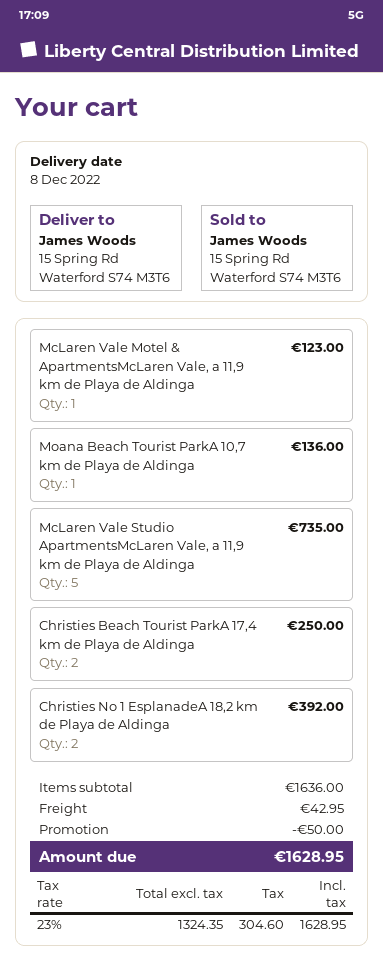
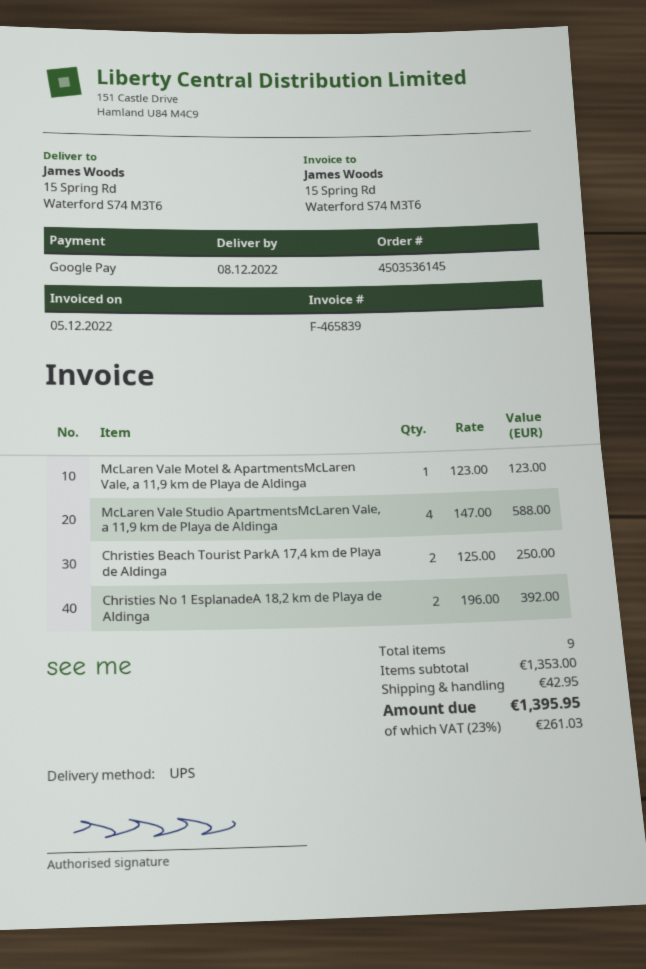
Moana Beach Tourist ParkA 10,7 km de Playa de Aldinga: 1 for 136.00 -> none
McLaren Vale Studio ApartmentsMcLaren Vale, a 11,9 km de Playa de Aldinga: 5 for 735.00 -> 4 for 588.00
subtotal: 1636.00 -> 1353.00
discount: 50.00 -> none
tax: 23% = 304.60 -> 23% = 261.03
total: 1628.95 -> 1395.95

